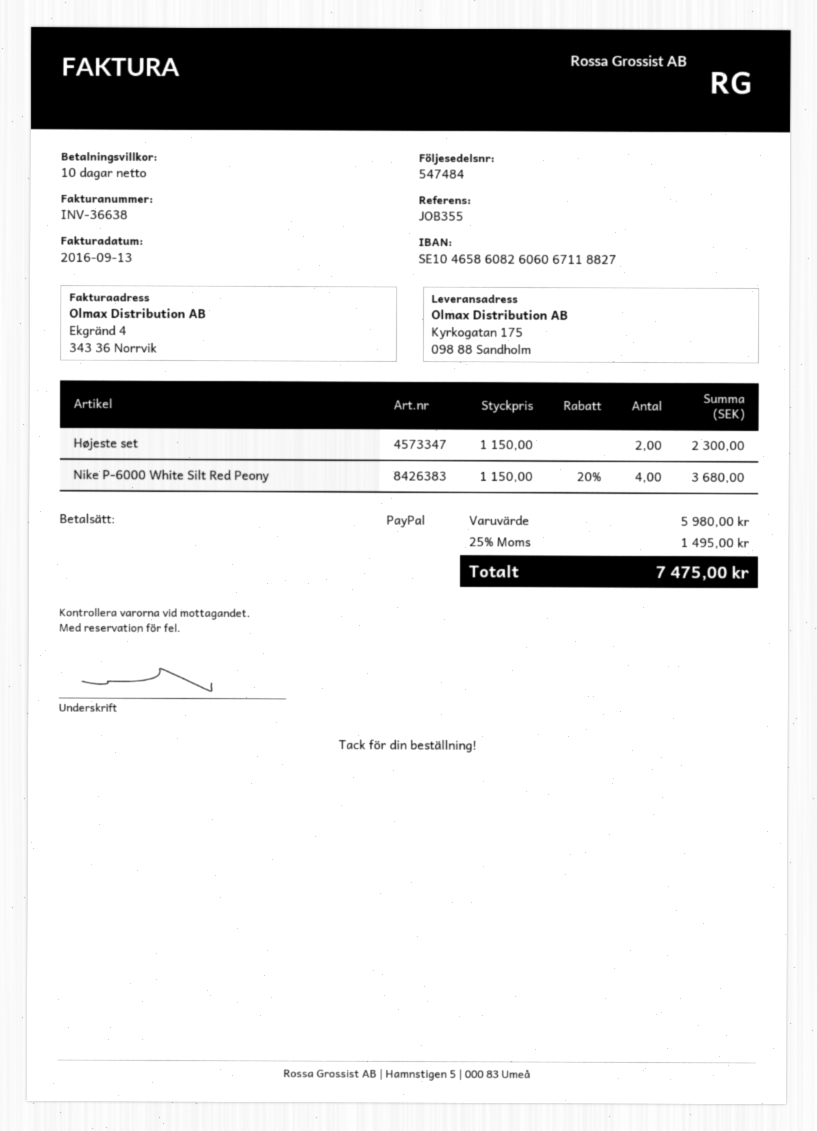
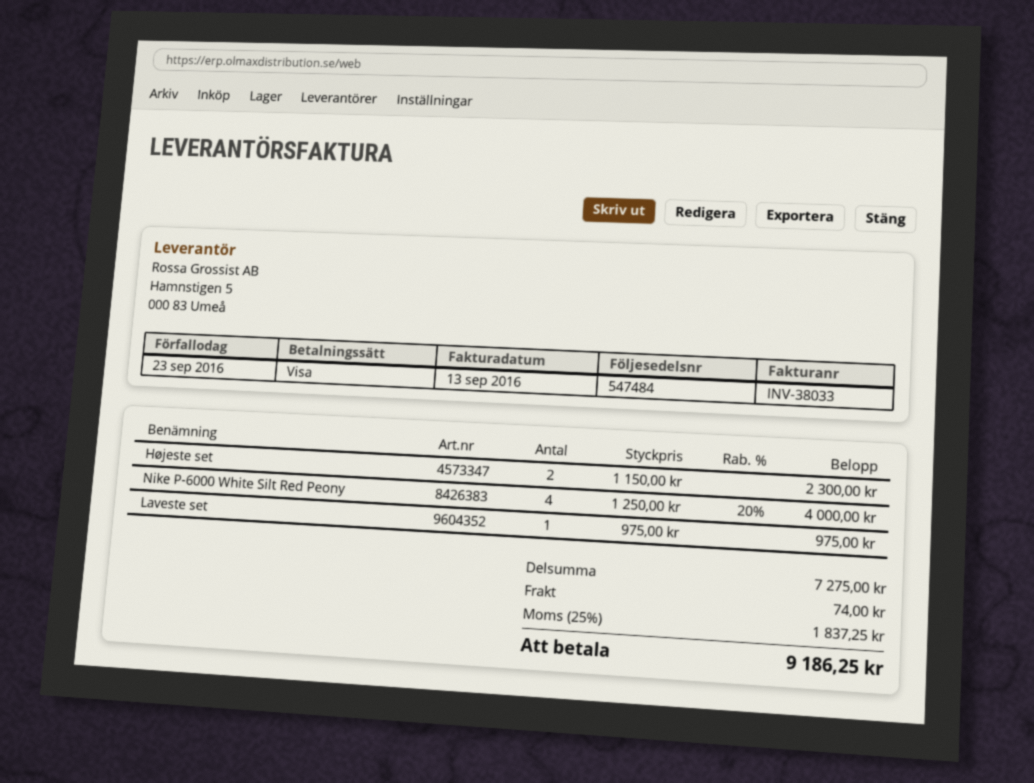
invoice number: INV-36638 -> INV-38033
payment method: PayPal -> Visa
Nike P-6000 White Silt Red Peony: 4 x 1150.00 - 20% = 3680.00 -> 4 x 1250.00 - 20% = 4000.00
Laveste set: none -> 1 x 975.00 = 975.00
subtotal: 5980.00 -> 7275.00
shipping: none -> 74.00
tax: 25% = 1495.00 -> 25% = 1837.25
total: 7475.00 -> 9186.25

